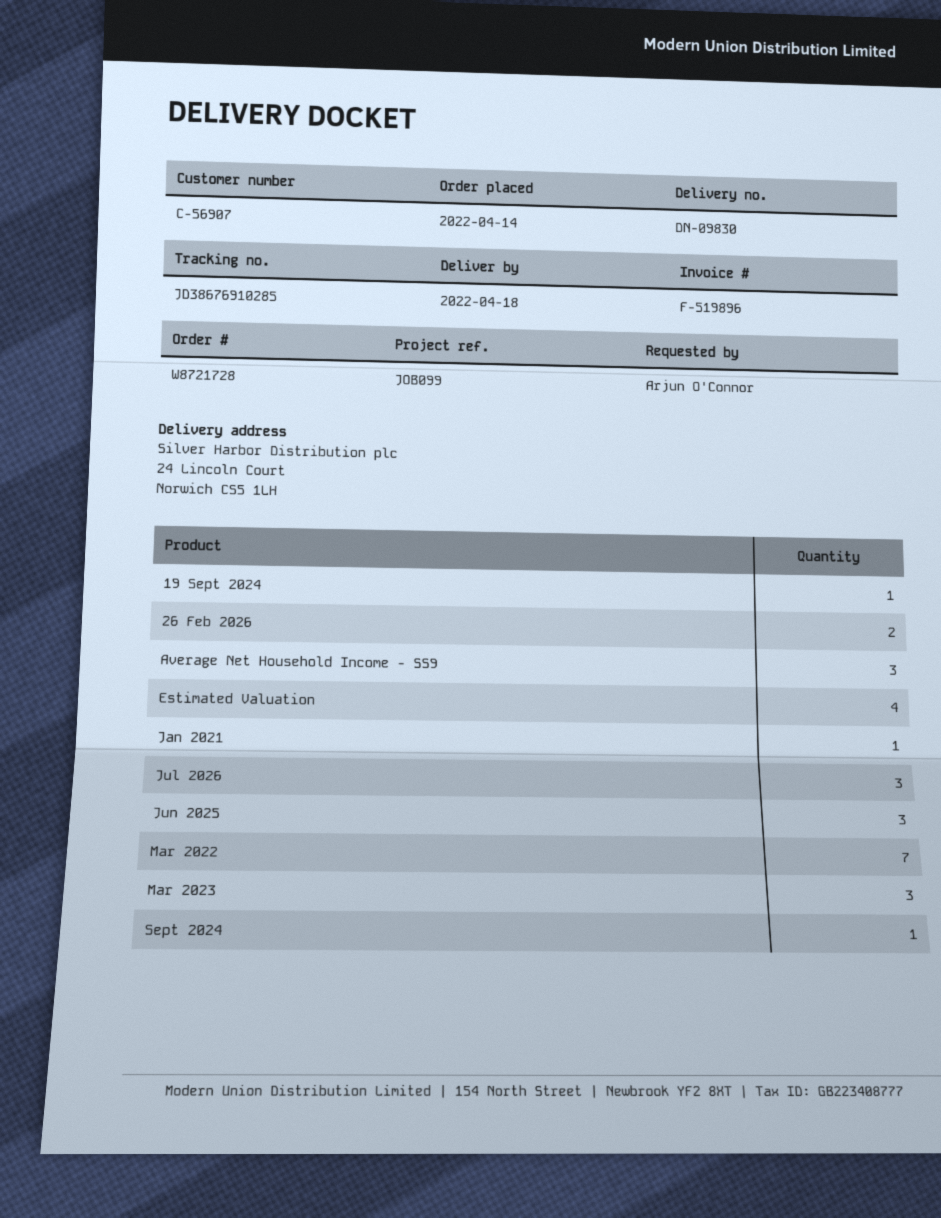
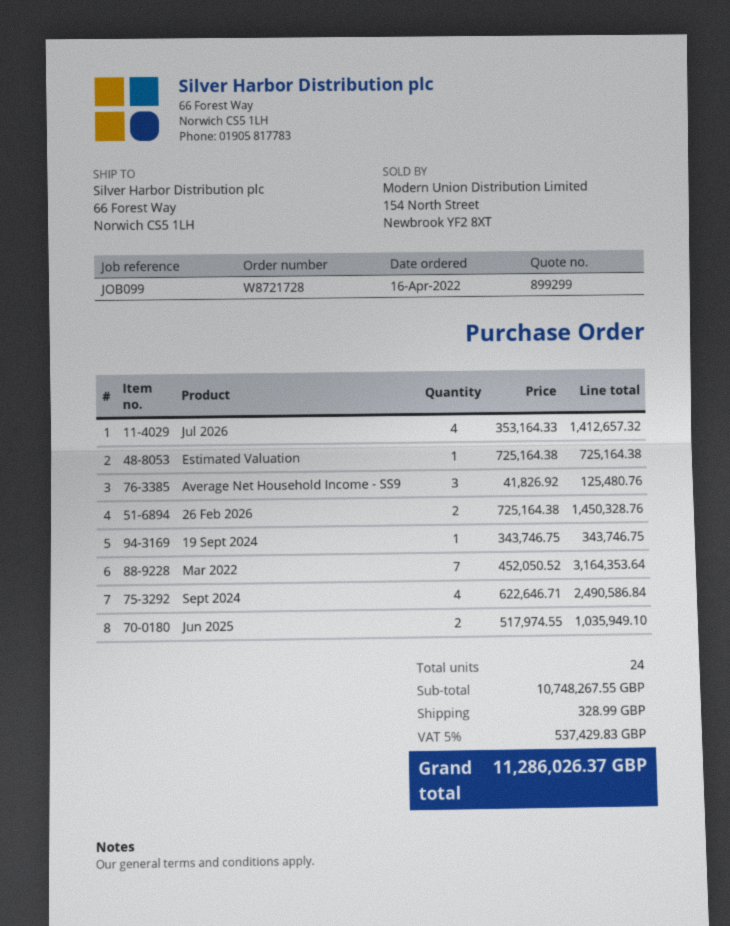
order date: 2022-04-14 -> 2022-04-16
ship to: 24 Lincoln Court, Norwich CS5 1LH -> 66 Forest Way, Norwich CS5 1LH
Estimated Valuation: 4 -> 1
Jan 2021: 1 -> none
Jul 2026: 3 -> 4
Jun 2025: 3 -> 2
Mar 2023: 3 -> none
Sept 2024: 1 -> 4

